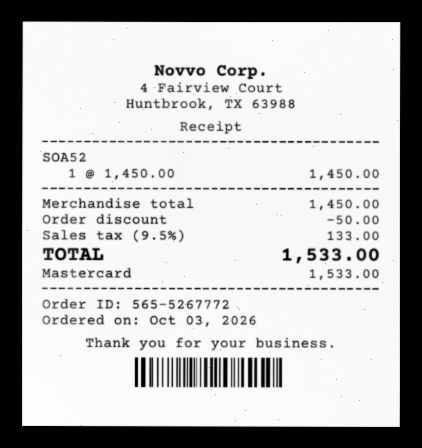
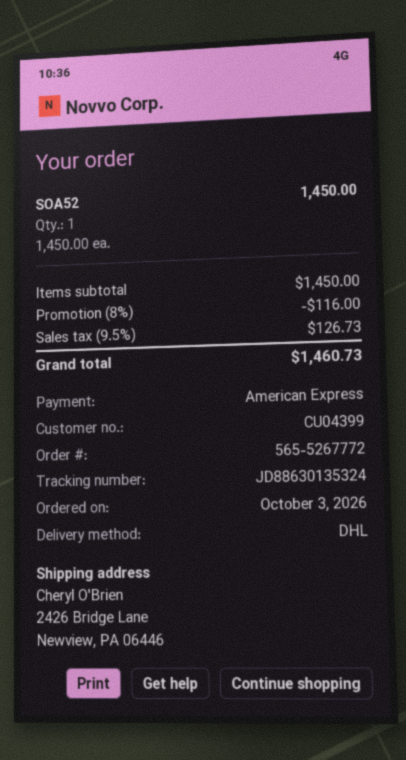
payment method: Mastercard -> American Express
discount: 50.00 -> 116.00
tax: 9.5% = 133.00 -> 9.5% = 126.73
total: 1533.00 -> 1460.73

